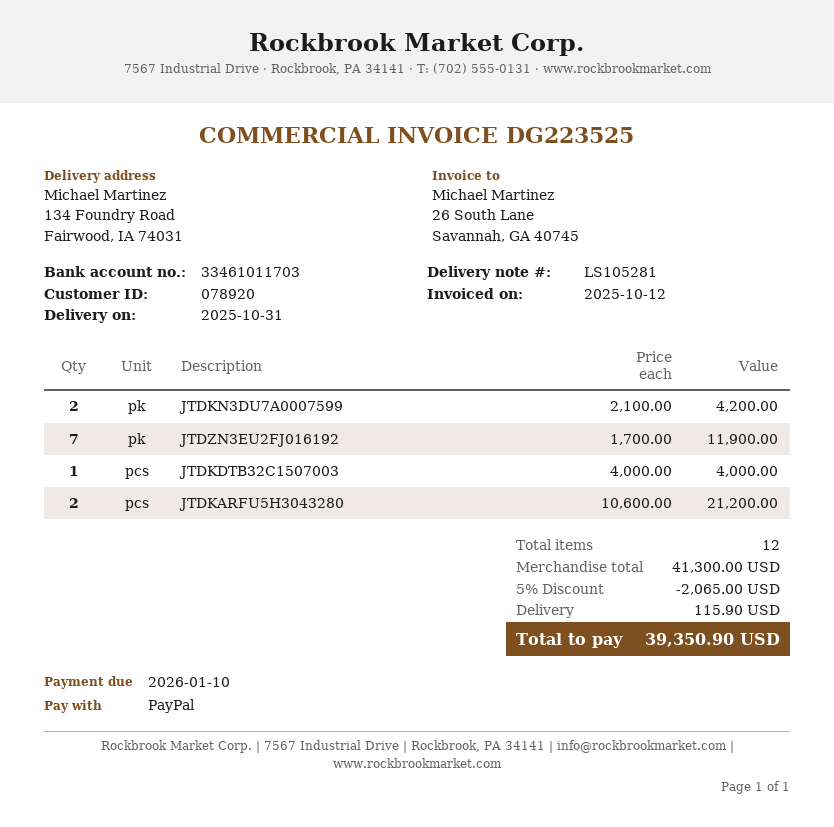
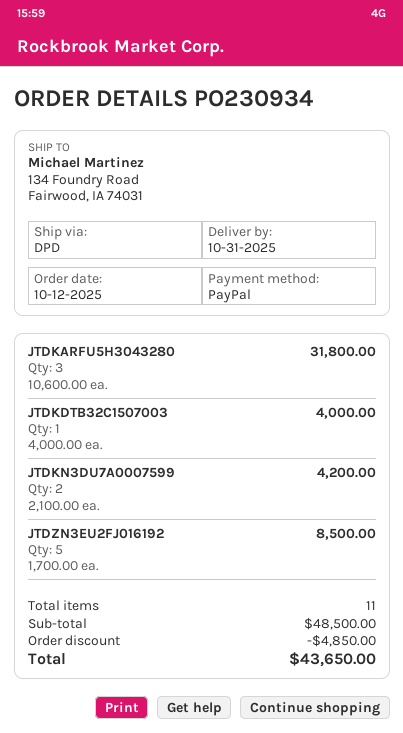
JTDZN3EU2FJ016192: 7 x 1700.00 = 11900.00 -> 5 x 1700.00 = 8500.00
JTDKARFU5H3043280: 2 x 10600.00 = 21200.00 -> 3 x 10600.00 = 31800.00
total quantity: 12 -> 11
subtotal: 41300.00 -> 48500.00
discount: 2065.00 -> 4850.00
shipping: 115.90 -> none
total: 39350.90 -> 43650.00

